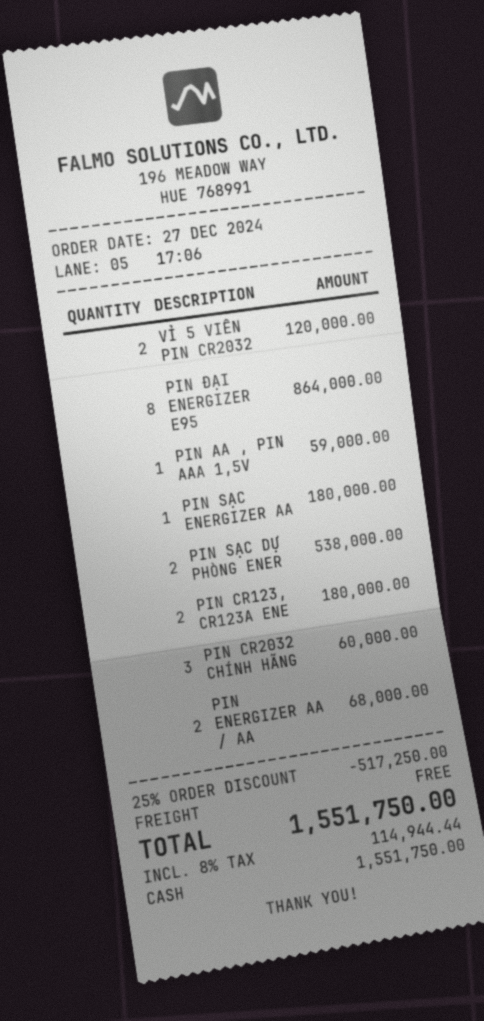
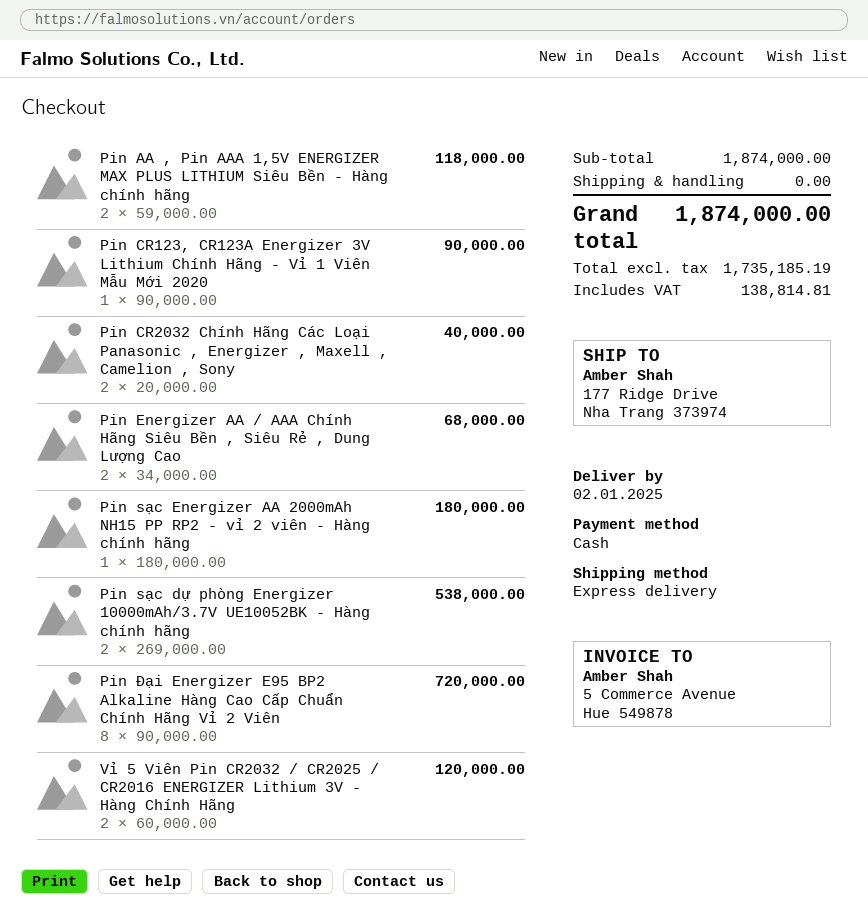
PIN ĐẠI ENERGIZER E95: 8 for 864000.00 -> 8 for 720000.00
PIN AA , PIN AAA 1,5V: 1 for 59000.00 -> 2 for 118000.00
PIN CR123, CR123A ENE: 2 for 180000.00 -> 1 for 90000.00
PIN CR2032 CHÍNH HÃNG: 3 for 60000.00 -> 2 for 40000.00
discount: 25% = 517250.00 -> none
tax: 114944.44 -> 138814.81
total: 1551750.00 -> 1874000.00

